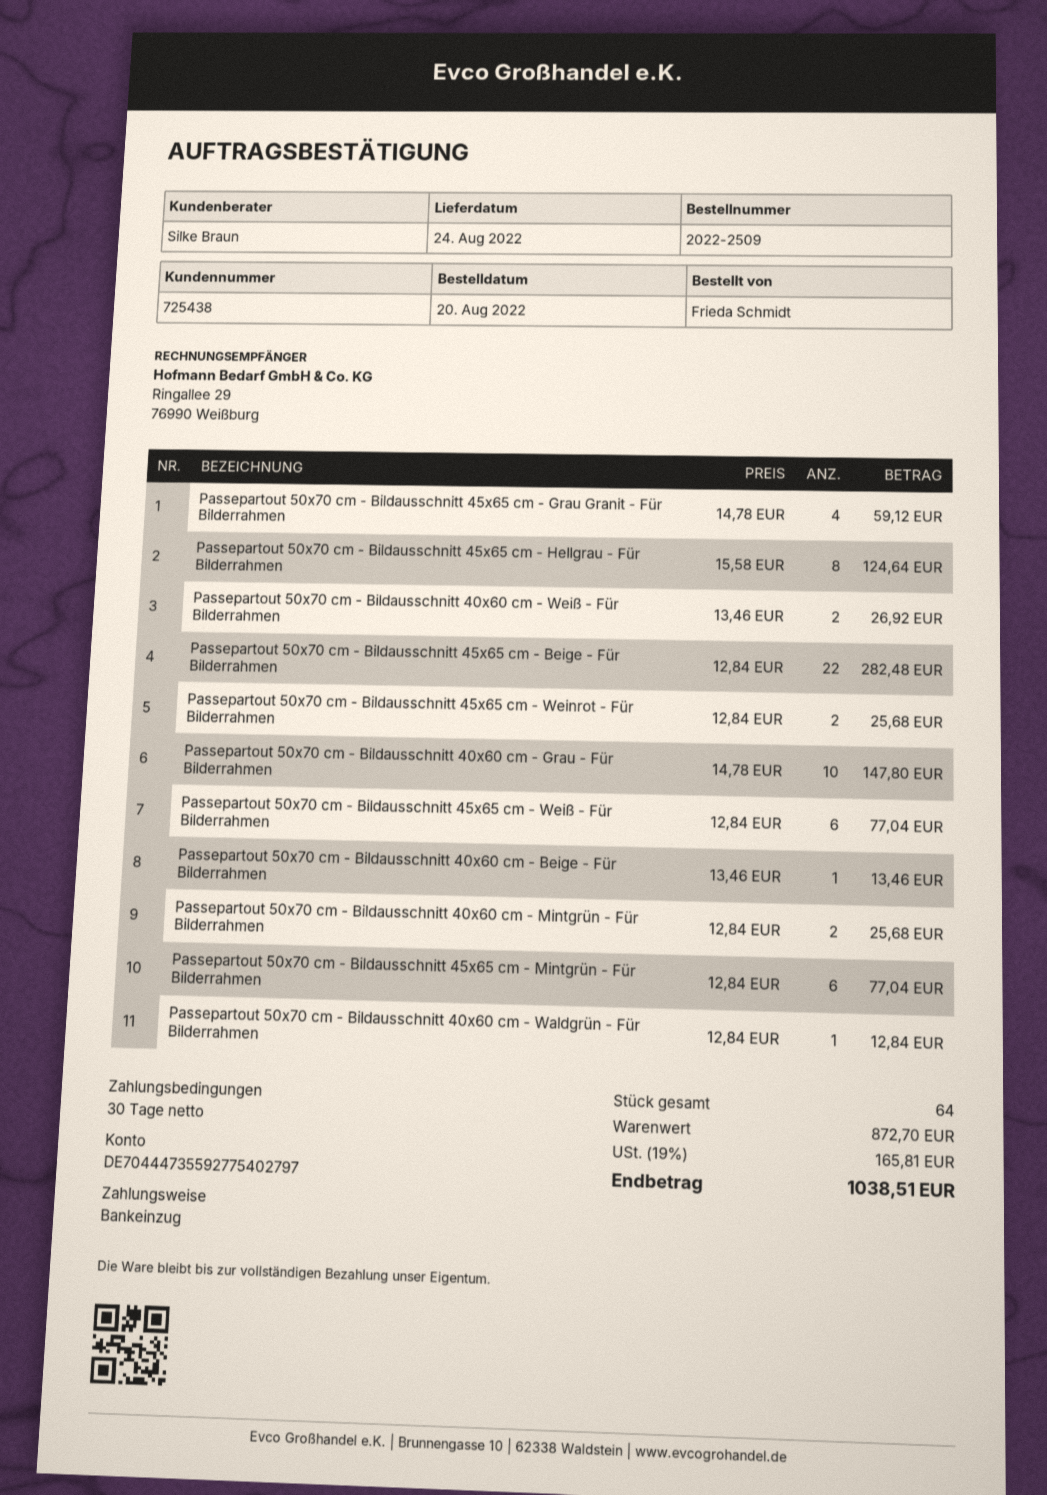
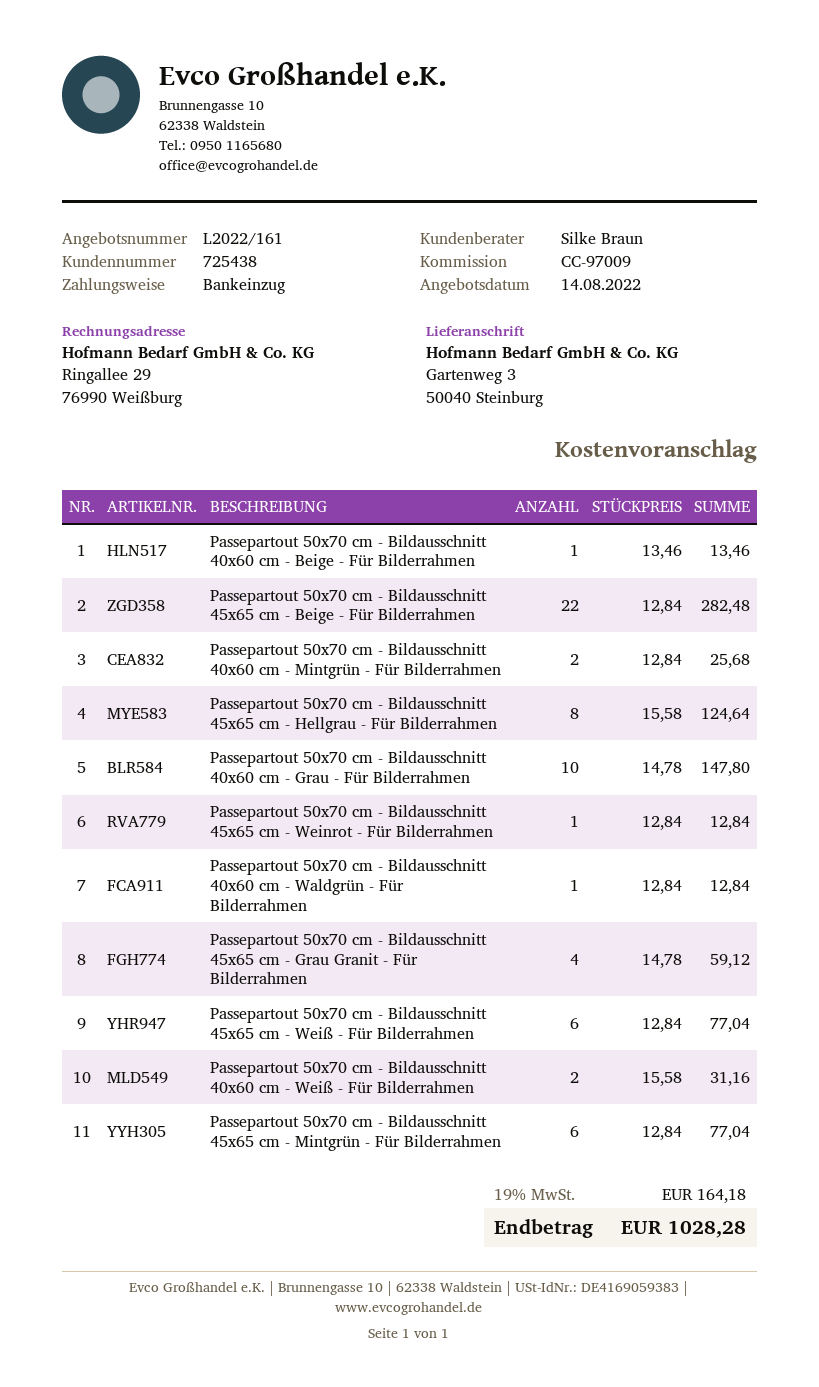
Passepartout 50x70 cm - Bildausschnitt 40x60 cm - Weiß - Für Bilderrahmen: 2 x 13.46 = 26.92 -> 2 x 15.58 = 31.16
Passepartout 50x70 cm - Bildausschnitt 45x65 cm - Weinrot - Für Bilderrahmen: 2 x 12.84 = 25.68 -> 1 x 12.84 = 12.84
tax: 19% = 165.81 -> 19% = 164.18
total: 1038.51 -> 1028.28

